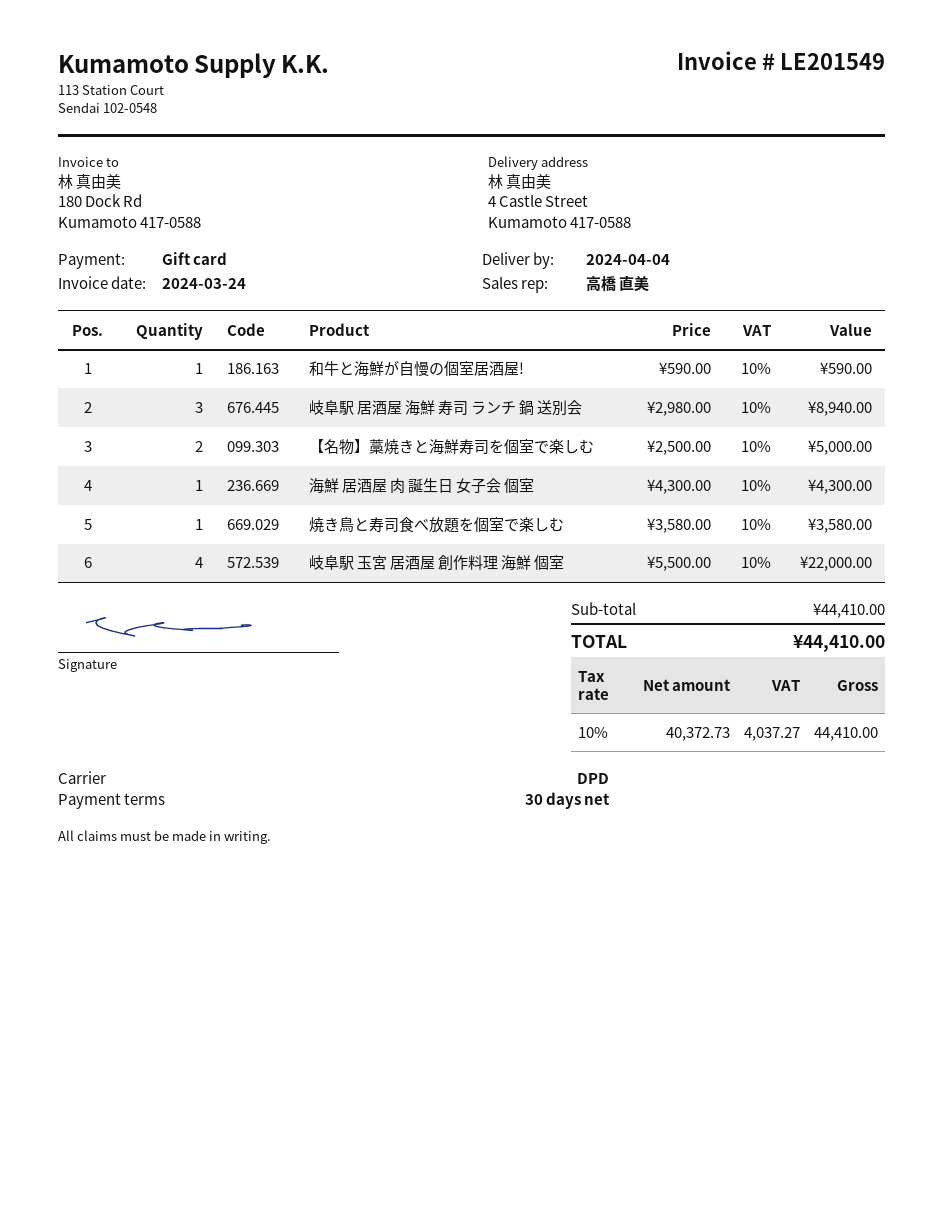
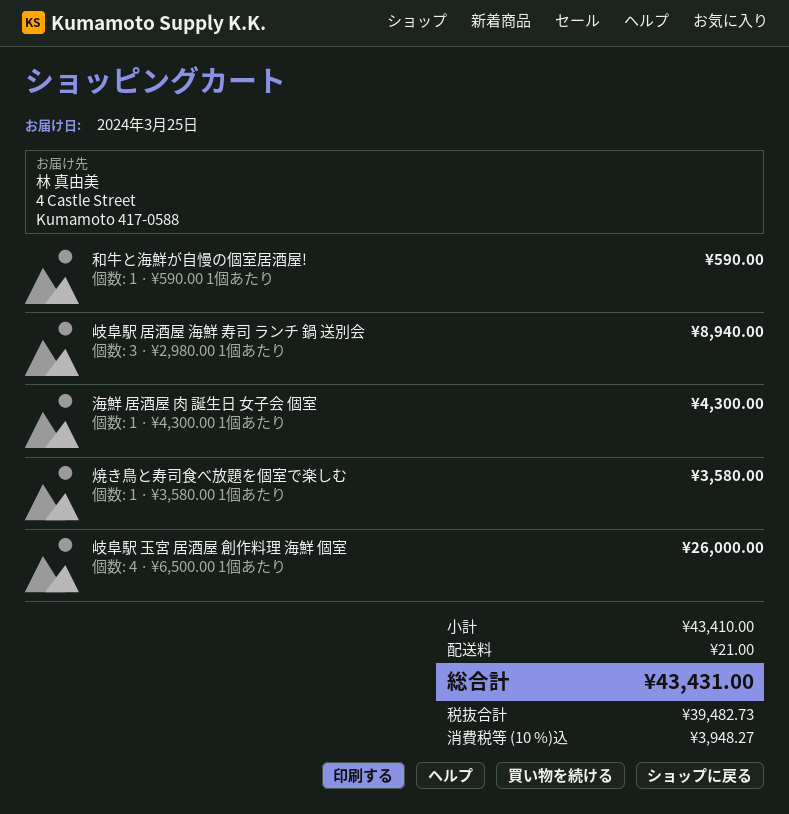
delivery date: 2024-04-04 -> 2024-03-25
【名物】藁焼きと海鮮寿司を個室で楽しむ: 2 x 2500.00 = 5000.00 -> none
岐阜駅 玉宮 居酒屋 創作料理 海鮮 個室: 4 x 5500.00 = 22000.00 -> 4 x 6500.00 = 26000.00
subtotal: 44410.00 -> 43410.00
shipping: none -> 21.00
net: 40372.73 -> 39482.73
tax: 10% = 4037.27 -> 10% = 3948.27
total: 44410.00 -> 43431.00

